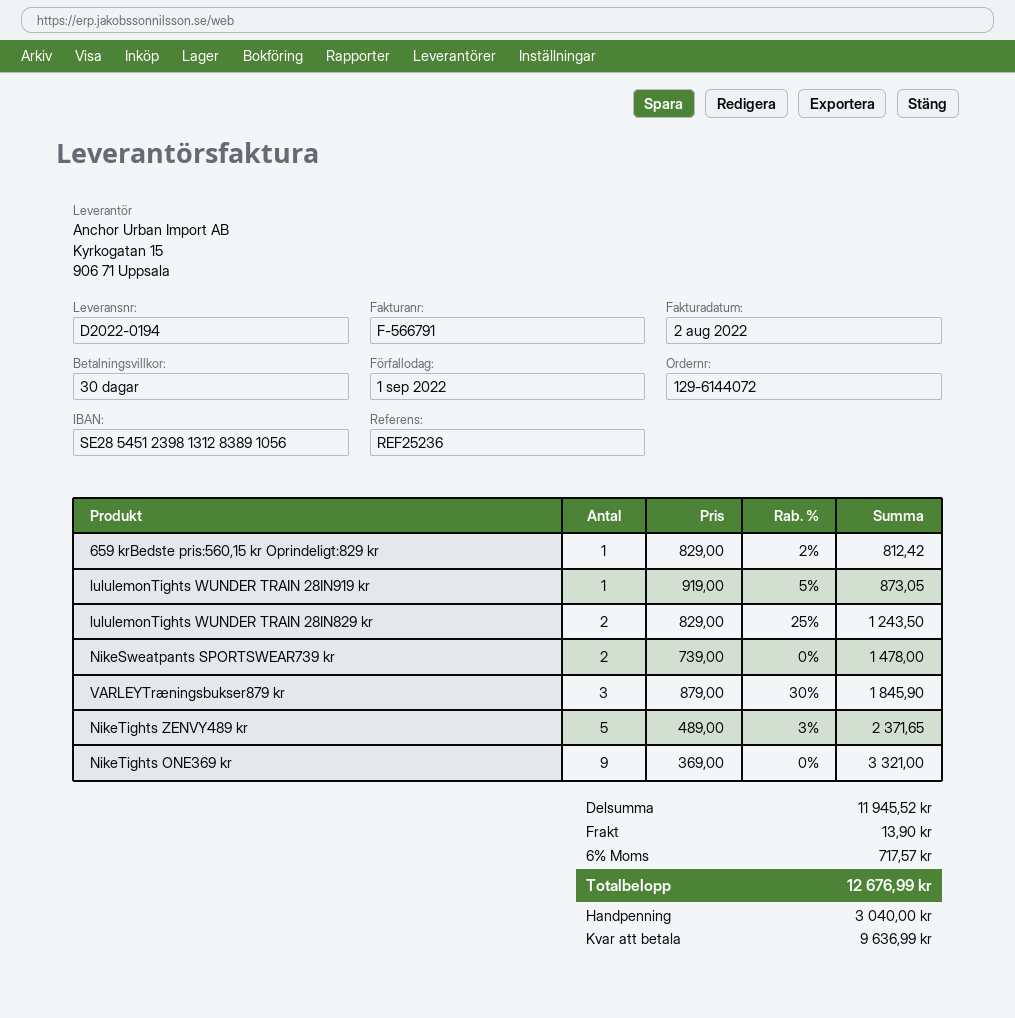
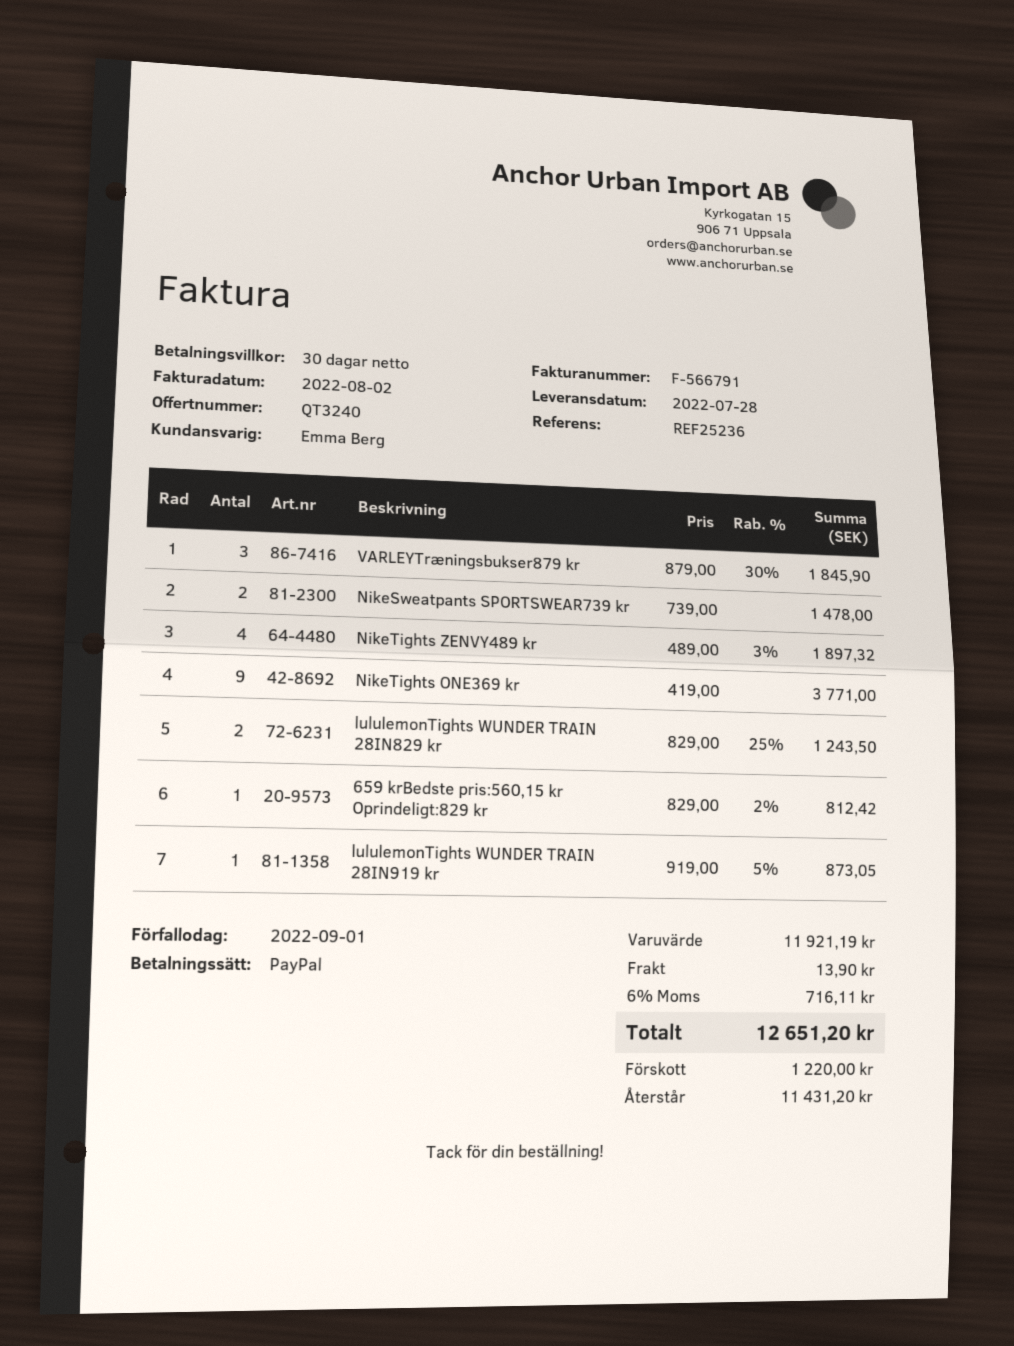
NikeTights ZENVY489 kr: 5 x 489.00 - 3% = 2371.65 -> 4 x 489.00 - 3% = 1897.32
NikeTights ONE369 kr: 9 x 369.00 = 3321.00 -> 9 x 419.00 = 3771.00
subtotal: 11945.52 -> 11921.19
tax: 6% = 717.57 -> 6% = 716.11
total: 12676.99 -> 12651.20
deposit: 3040.00 -> 1220.00
balance: 9636.99 -> 11431.20

